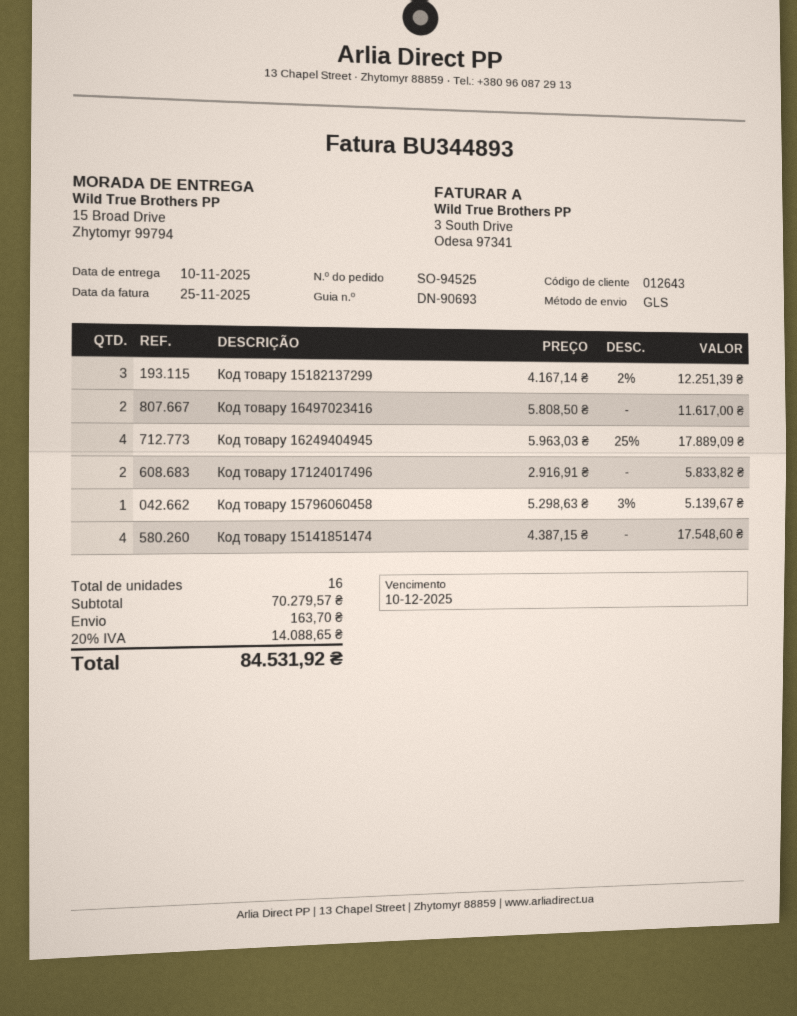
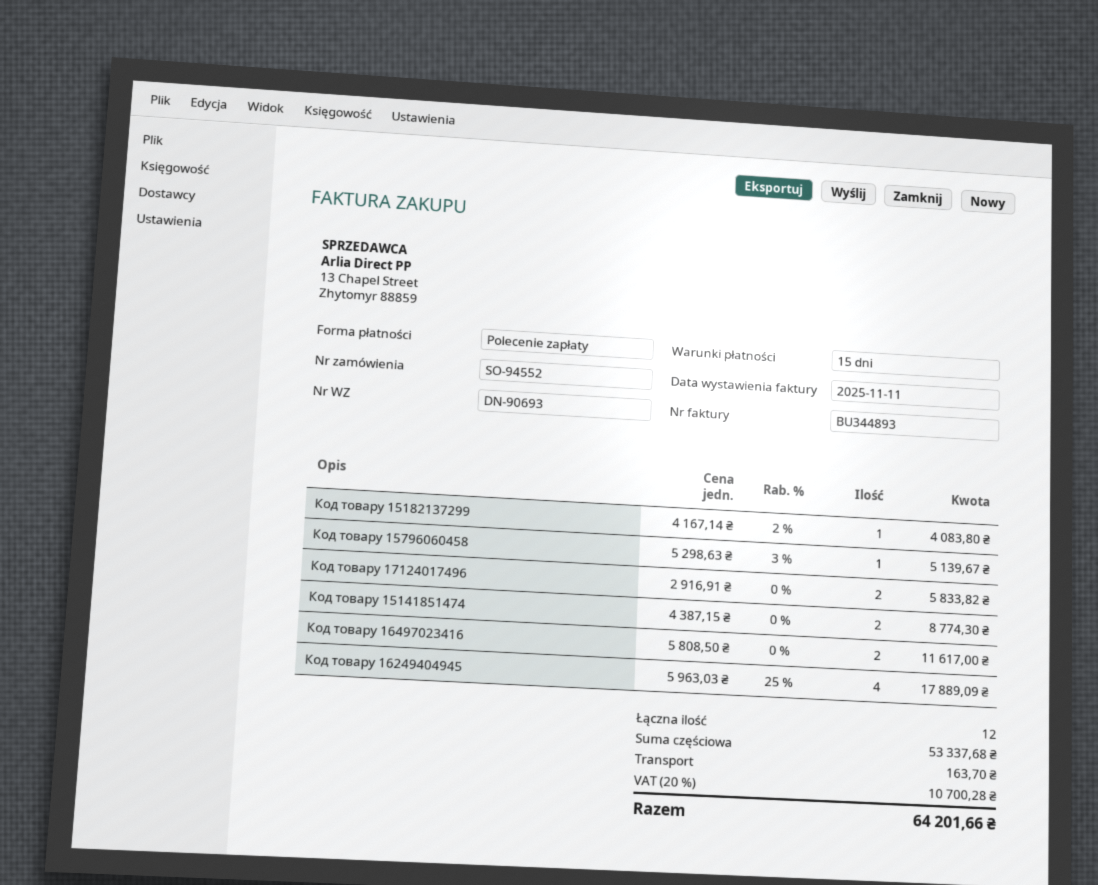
order number: SO-94525 -> SO-94552
invoice date: 2025-11-25 -> 2025-11-11
Код товару 15182137299: 3 x 4167.14 - 2% = 12251.39 -> 1 x 4167.14 - 2% = 4083.80
Код товару 15141851474: 4 x 4387.15 = 17548.60 -> 2 x 4387.15 = 8774.30
total quantity: 16 -> 12
subtotal: 70279.57 -> 53337.68
tax: 20% = 14088.65 -> 20% = 10700.28
total: 84531.92 -> 64201.66

